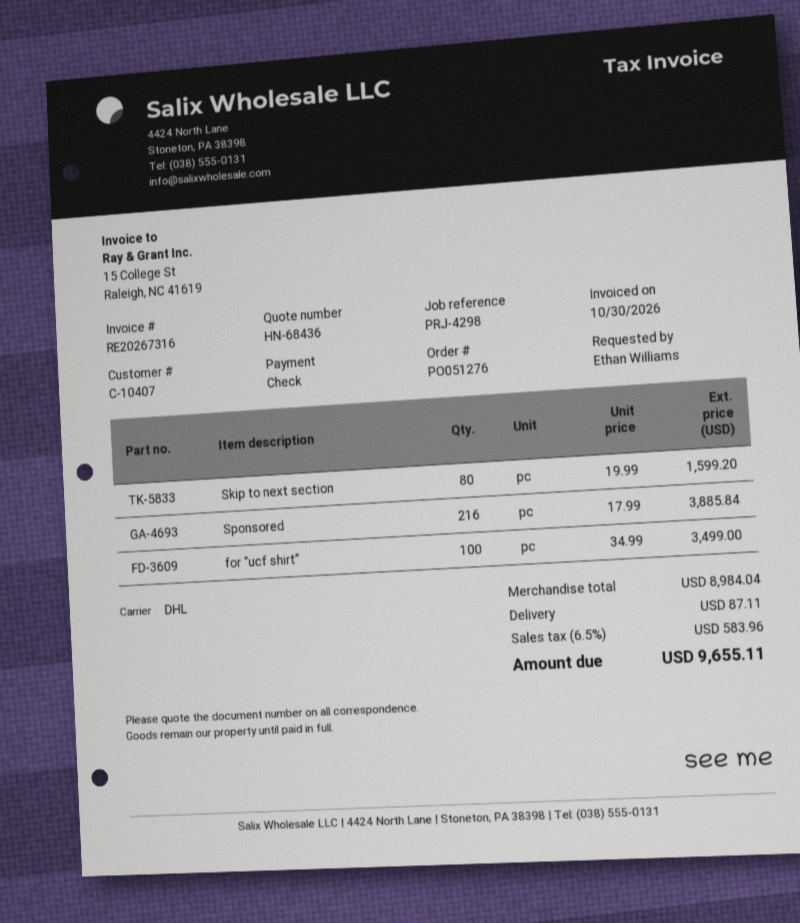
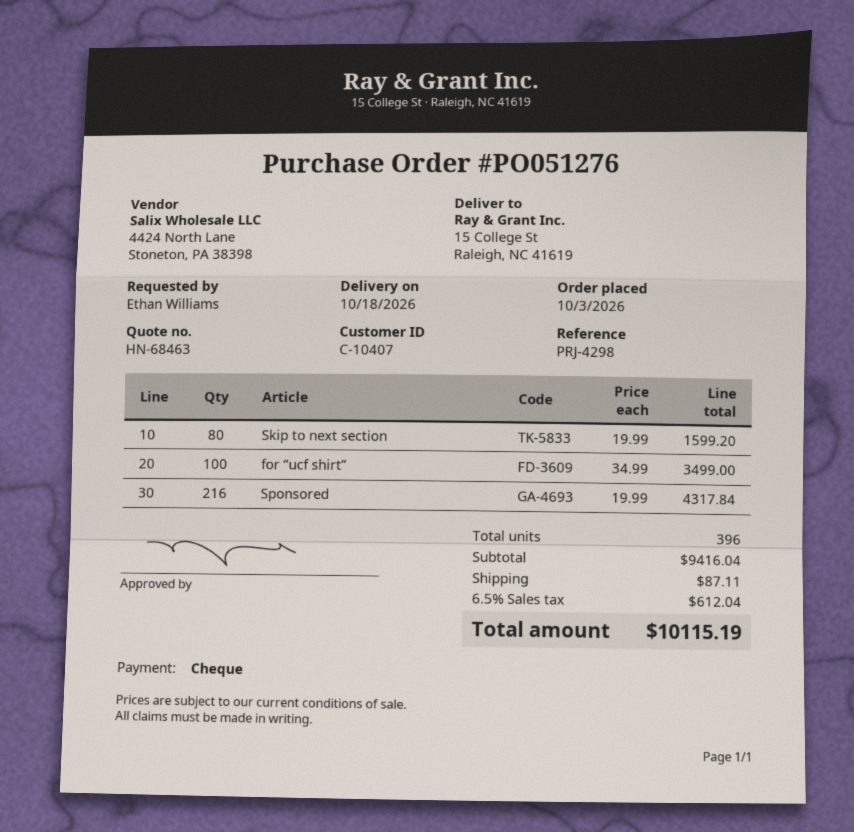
quote number: HN-68436 -> HN-68463
Sponsored: 216 x 17.99 = 3885.84 -> 216 x 19.99 = 4317.84
subtotal: 8984.04 -> 9416.04
tax: 6.5% = 583.96 -> 6.5% = 612.04
total: 9655.11 -> 10115.19

